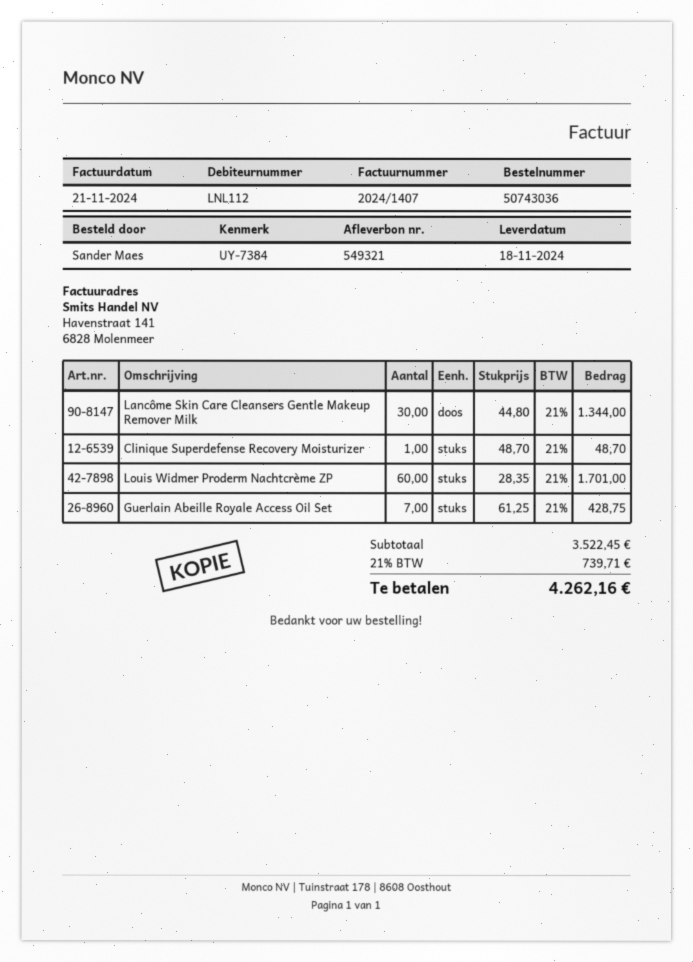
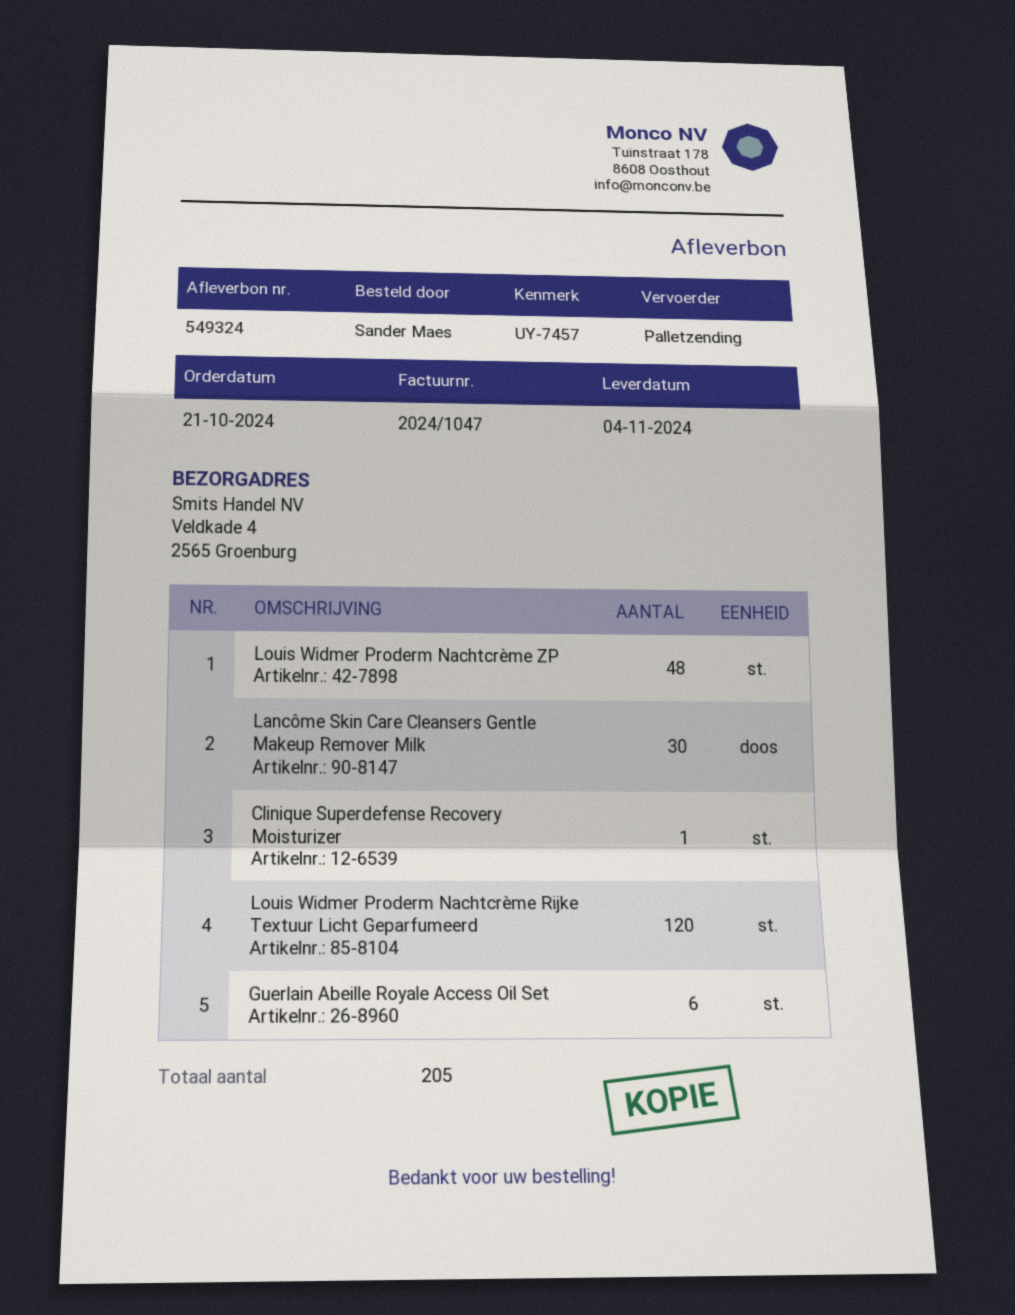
delivery note number: 549321 -> 549324
delivery date: 2024-11-18 -> 2024-11-04
invoice number: 2024/1407 -> 2024/1047
reference: UY-7384 -> UY-7457
Louis Widmer Proderm Nachtcrème ZP: 60 -> 48
Guerlain Abeille Royale Access Oil Set: 7 -> 6
Louis Widmer Proderm Nachtcrème Rijke Textuur Licht Geparfumeerd: none -> 120

